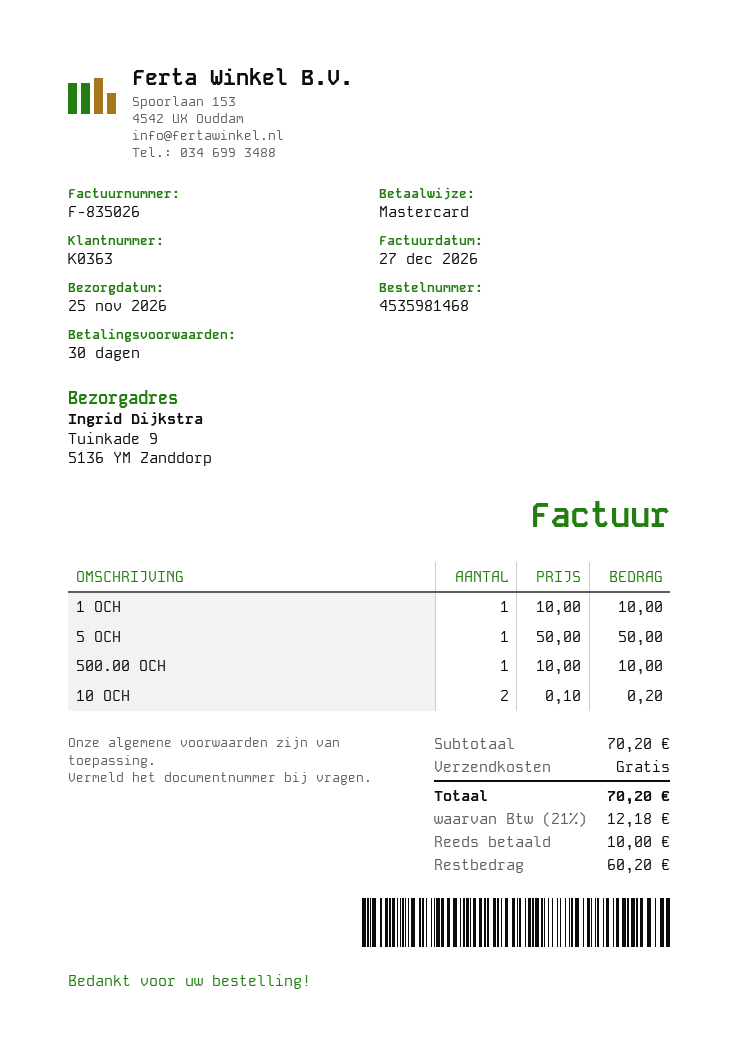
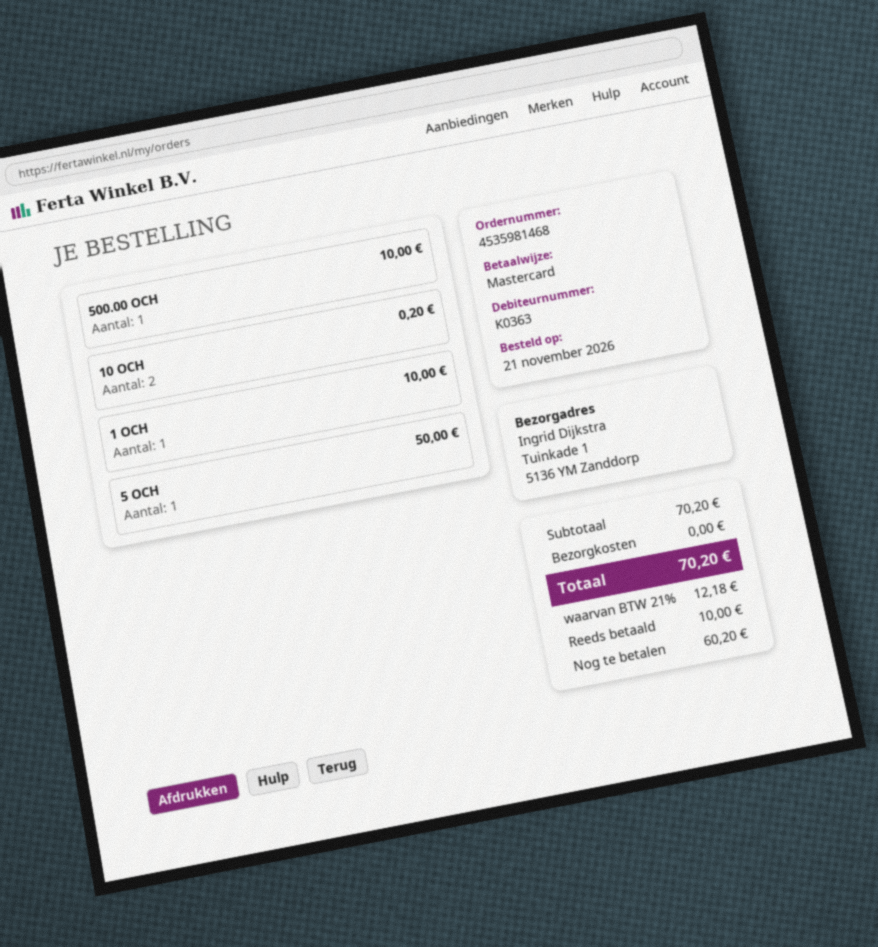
ship to: Tuinkade 9, 5136 YM Zanddorp -> Tuinkade 1, 5136 YM Zanddorp

